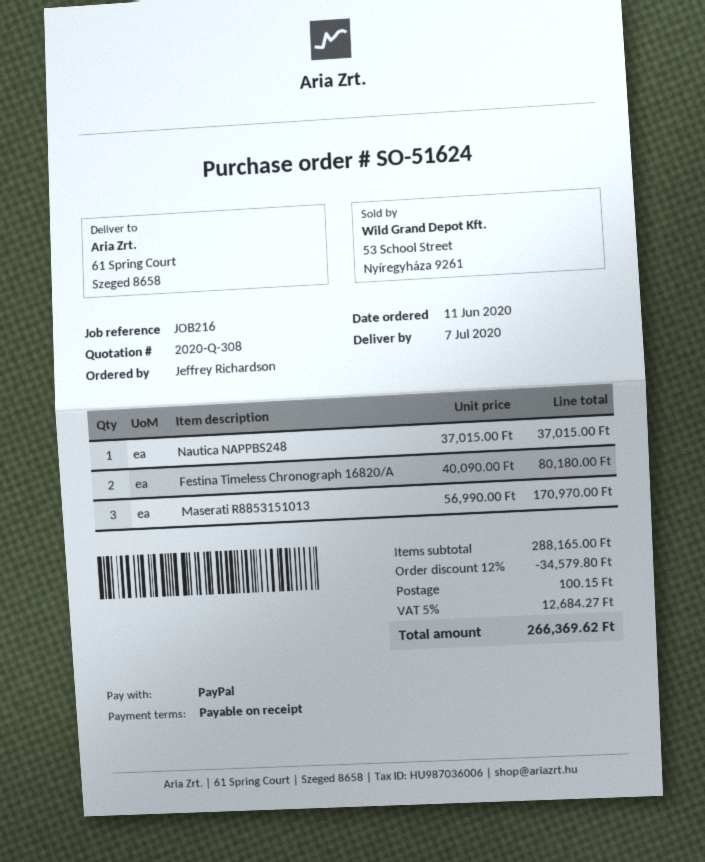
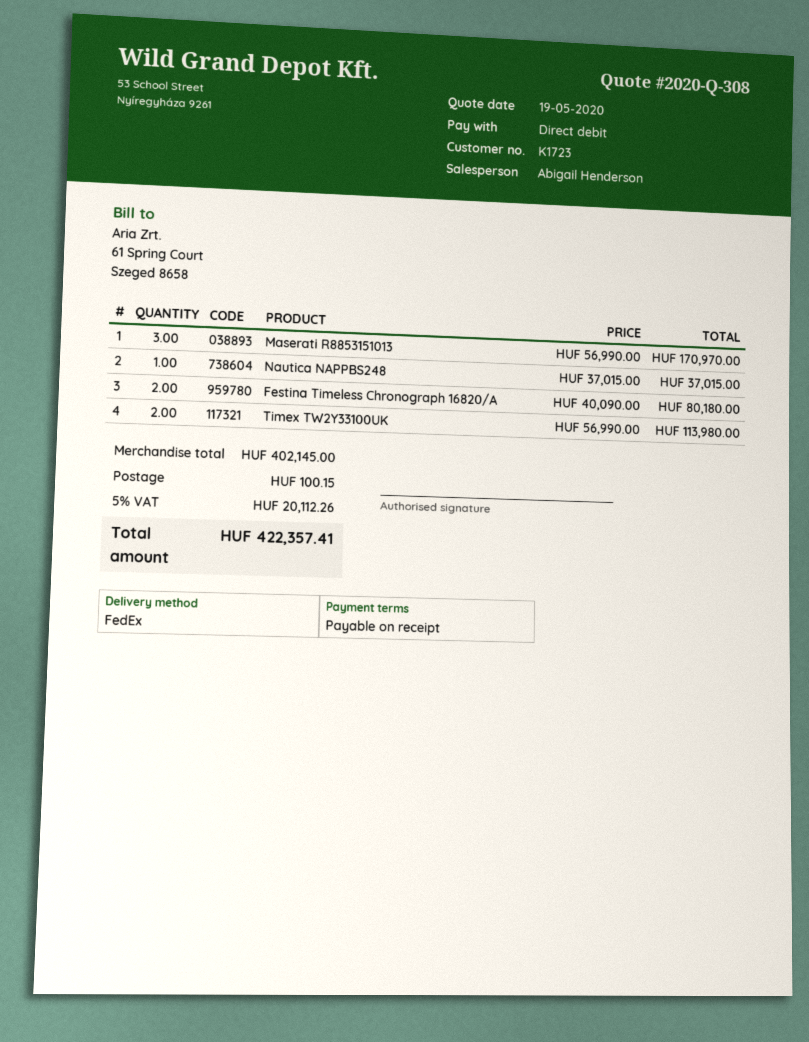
payment method: PayPal -> direct debit
Timex TW2Y33100UK: none -> 2 x 56990.00 = 113980.00
subtotal: 288165.00 -> 402145.00
discount: 12% = 34579.80 -> none
tax: 5% = 12684.27 -> 5% = 20112.26
total: 266369.62 -> 422357.41

